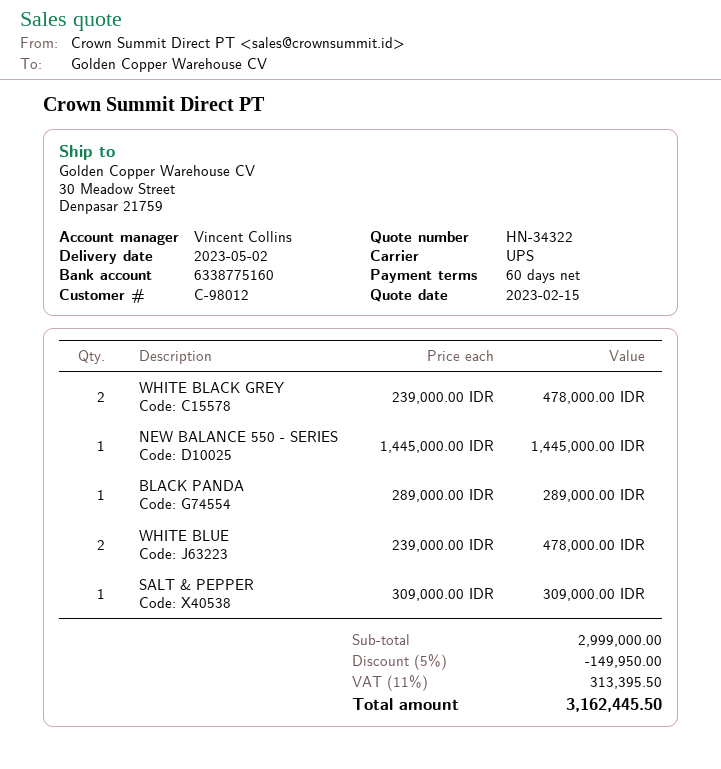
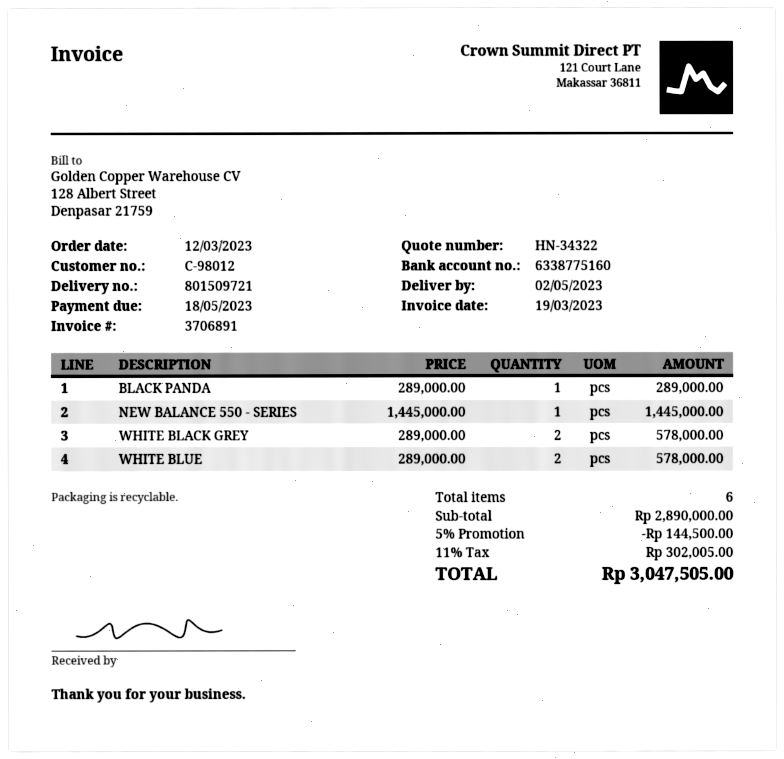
WHITE BLACK GREY: 2 x 239000.00 = 478000.00 -> 2 x 289000.00 = 578000.00
WHITE BLUE: 2 x 239000.00 = 478000.00 -> 2 x 289000.00 = 578000.00
SALT & PEPPER: 1 x 309000.00 = 309000.00 -> none
subtotal: 2999000.00 -> 2890000.00
discount: 5% = 149950.00 -> 5% = 144500.00
tax: 11% = 313395.50 -> 11% = 302005.00
total: 3162445.50 -> 3047505.00

